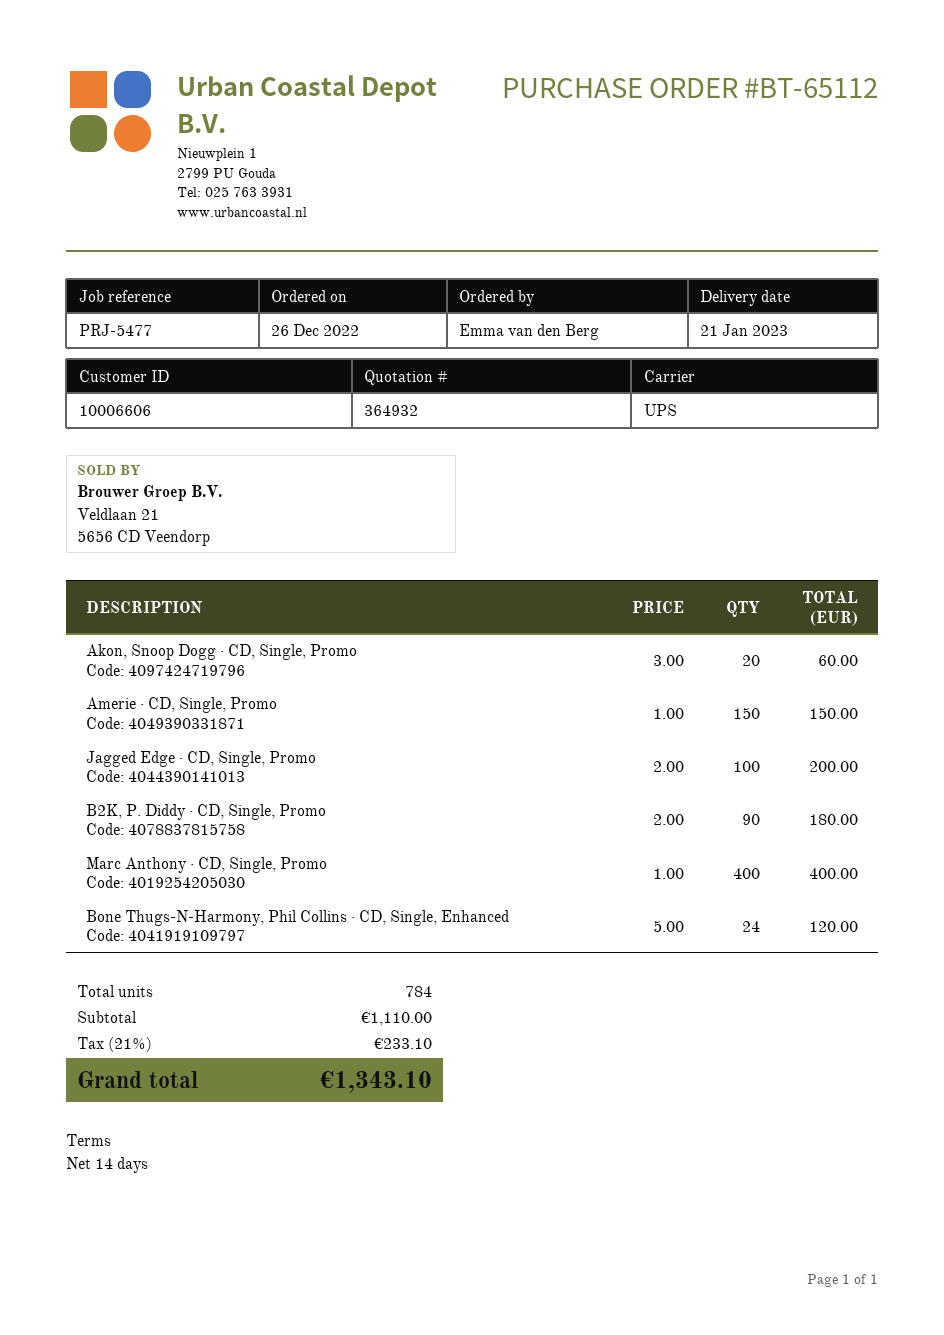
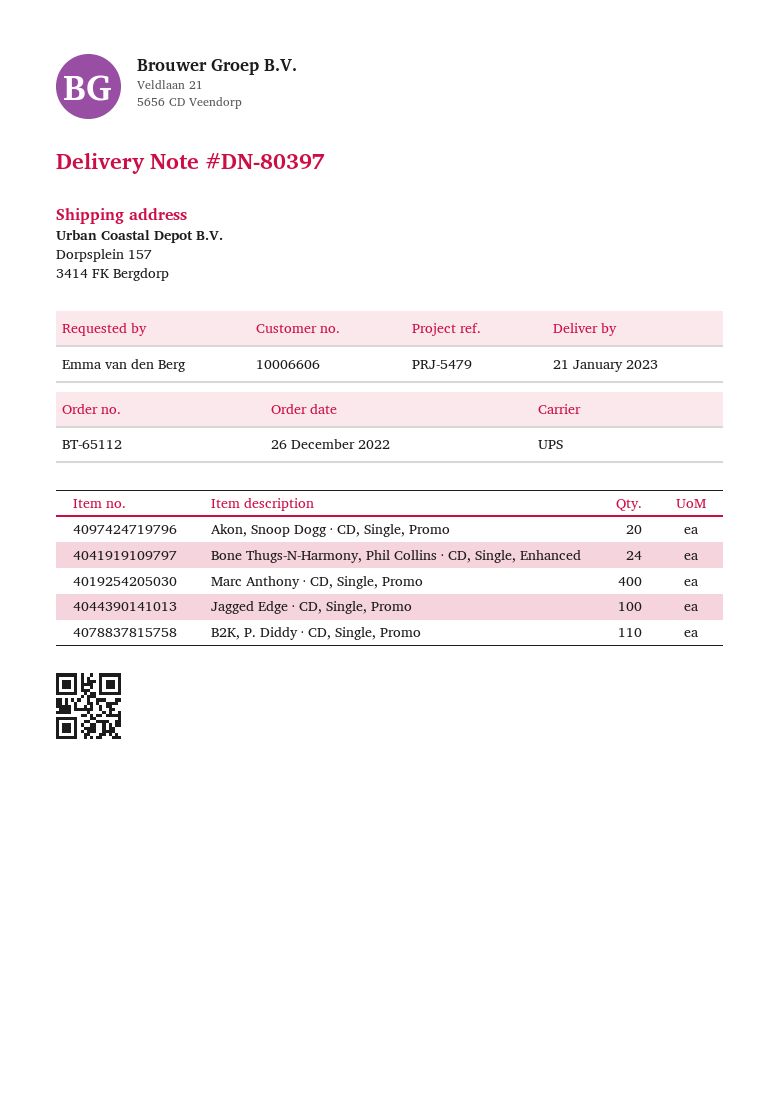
reference: PRJ-5477 -> PRJ-5479
Amerie · CD, Single, Promo: 150 -> none
B2K, P. Diddy · CD, Single, Promo: 90 -> 110

